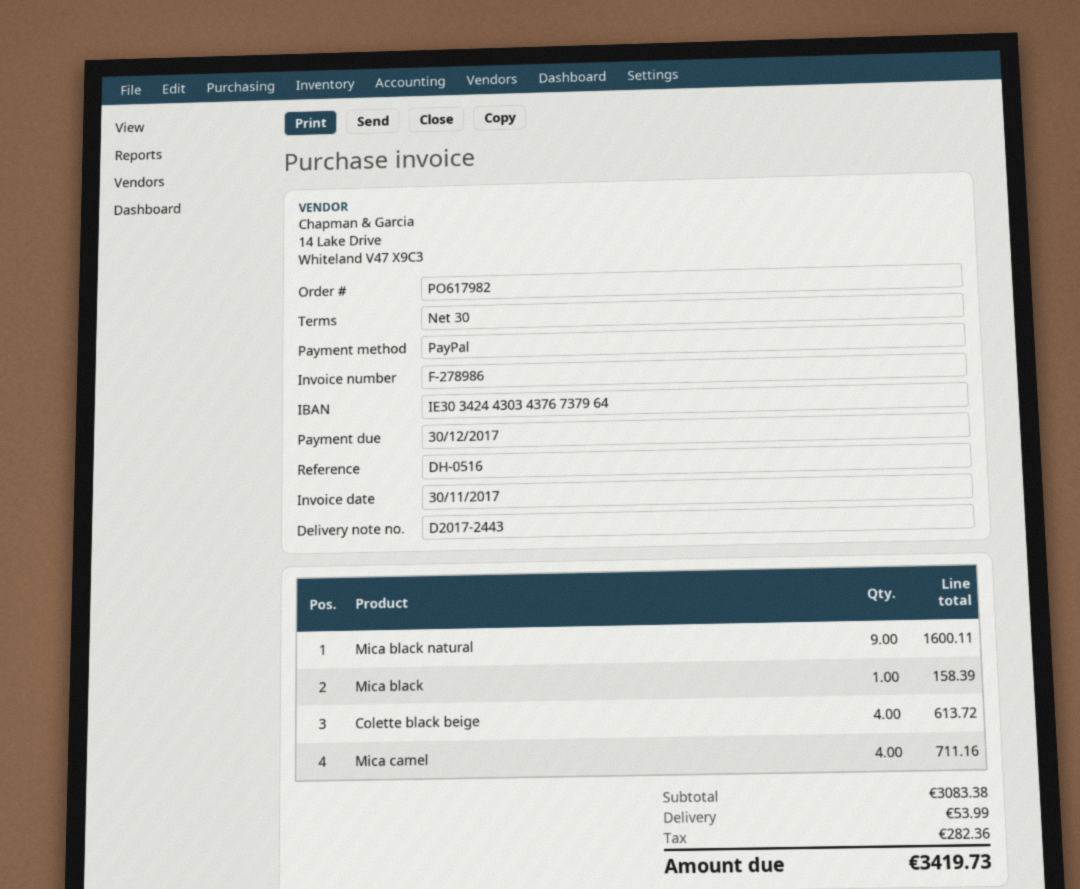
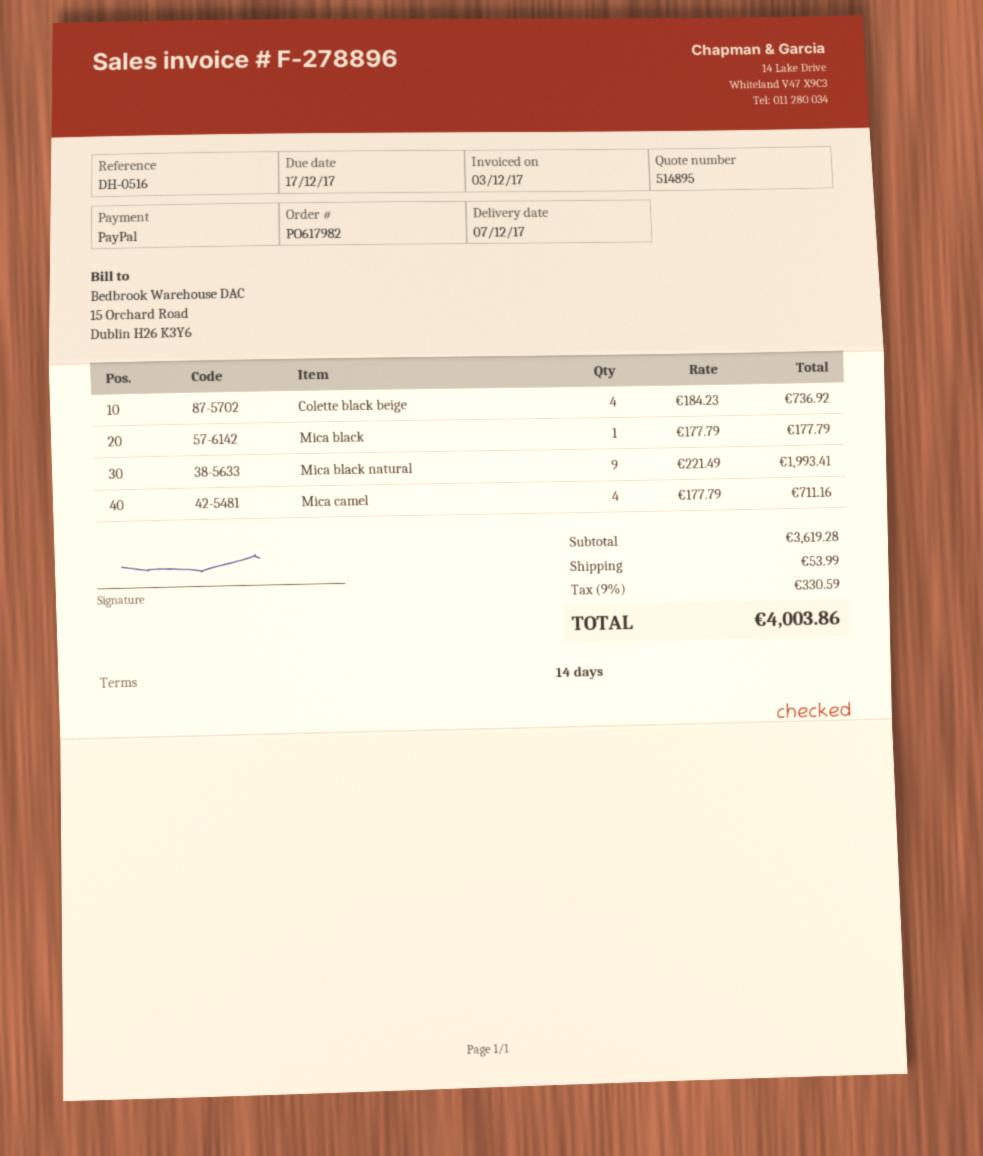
invoice number: F-278986 -> F-278896
invoice date: 2017-11-30 -> 2017-12-03
payment terms: 30 days -> 14 days
due date: 2017-12-30 -> 2017-12-17
Mica black natural: 9 for 1600.11 -> 9 for 1993.41
Mica black: 1 for 158.39 -> 1 for 177.79
Colette black beige: 4 for 613.72 -> 4 for 736.92
subtotal: 3083.38 -> 3619.28
tax: 282.36 -> 330.59
total: 3419.73 -> 4003.86

